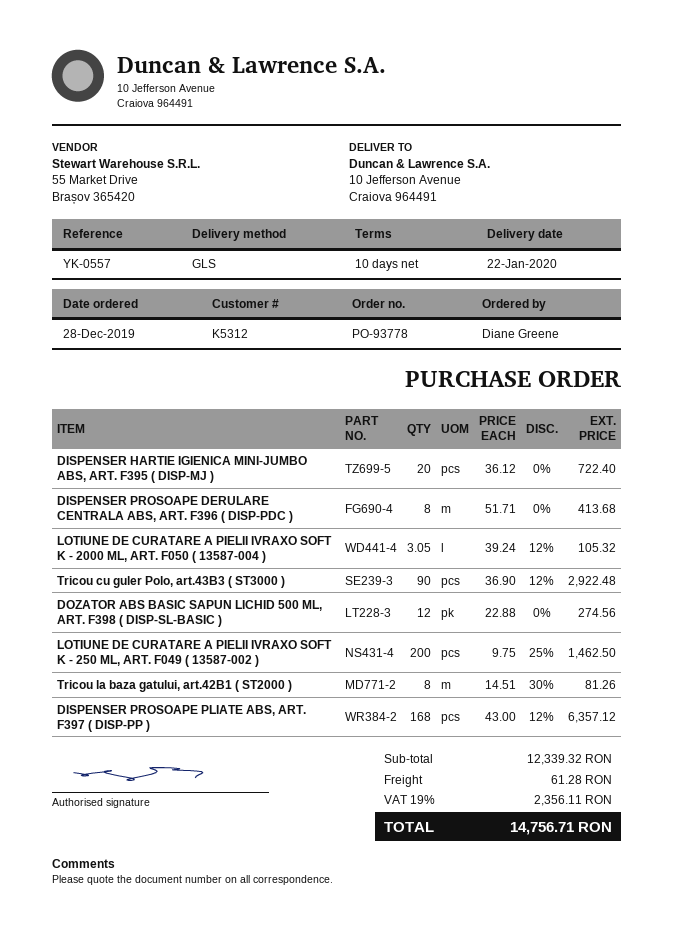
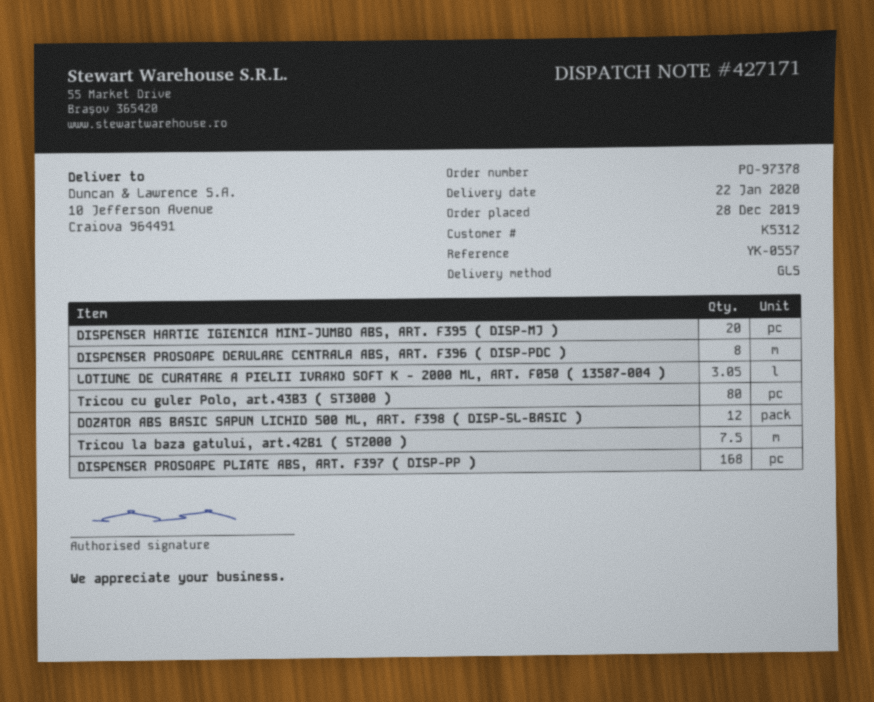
order number: PO-93778 -> PO-97378
Tricou cu guler Polo, art.43B3 ( ST3000 ): 90 -> 80
LOTIUNE DE CURATARE A PIELII IVRAXO SOFT K - 250 ML, ART. F049 ( 13587-002 ): 200 -> none
Tricou la baza gatului, art.42B1 ( ST2000 ): 8 -> 7.5

